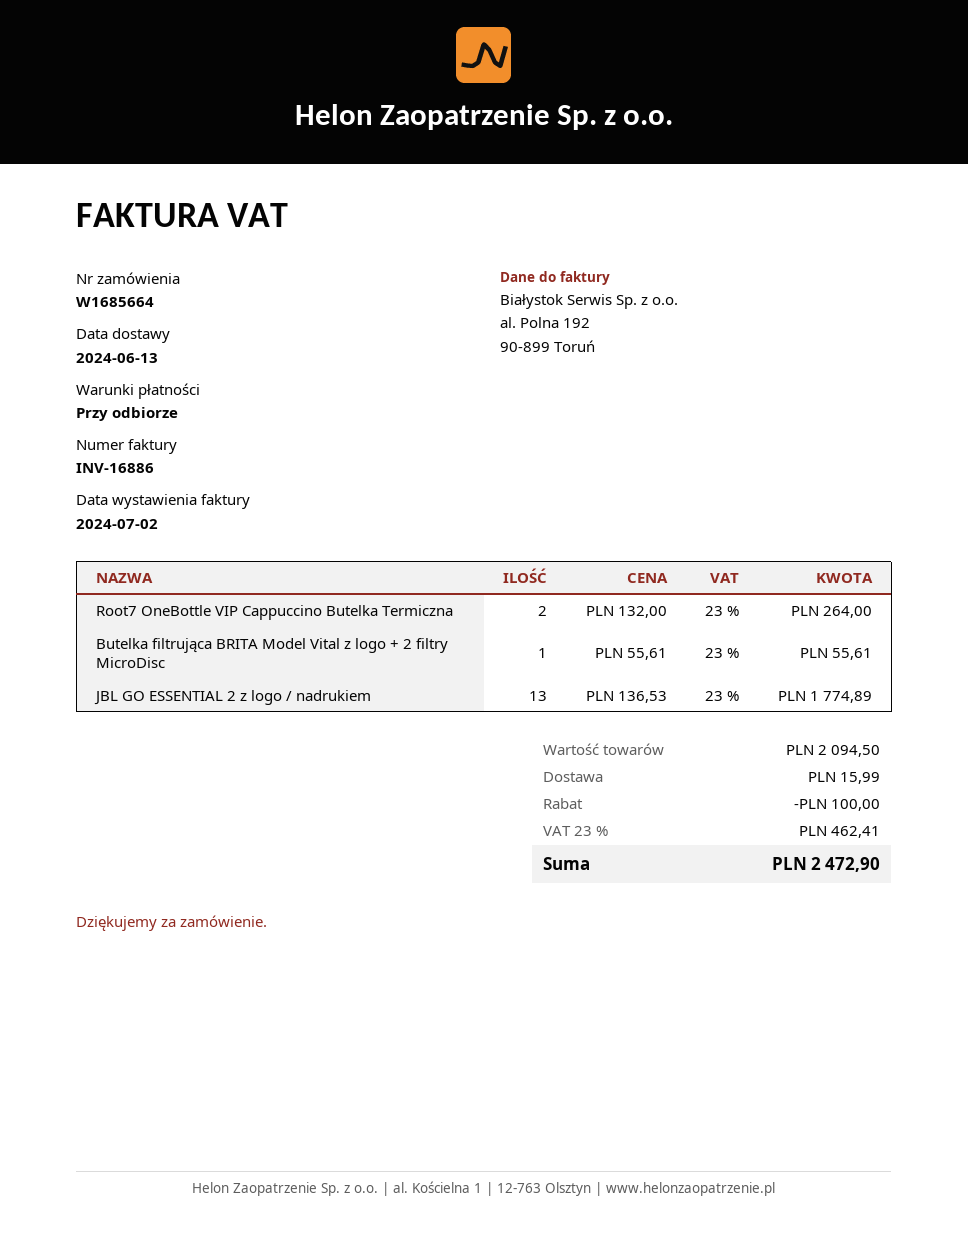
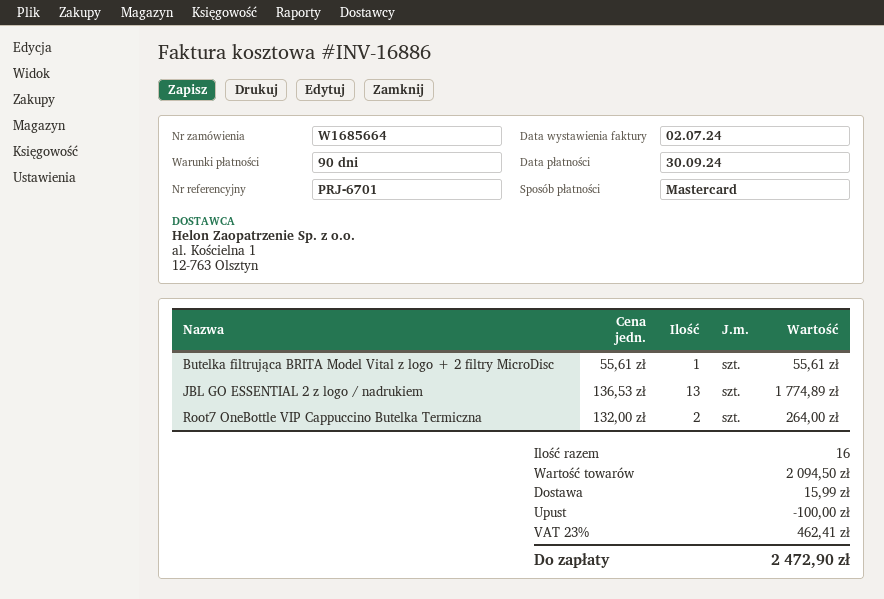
payment terms: on receipt -> 90 days

